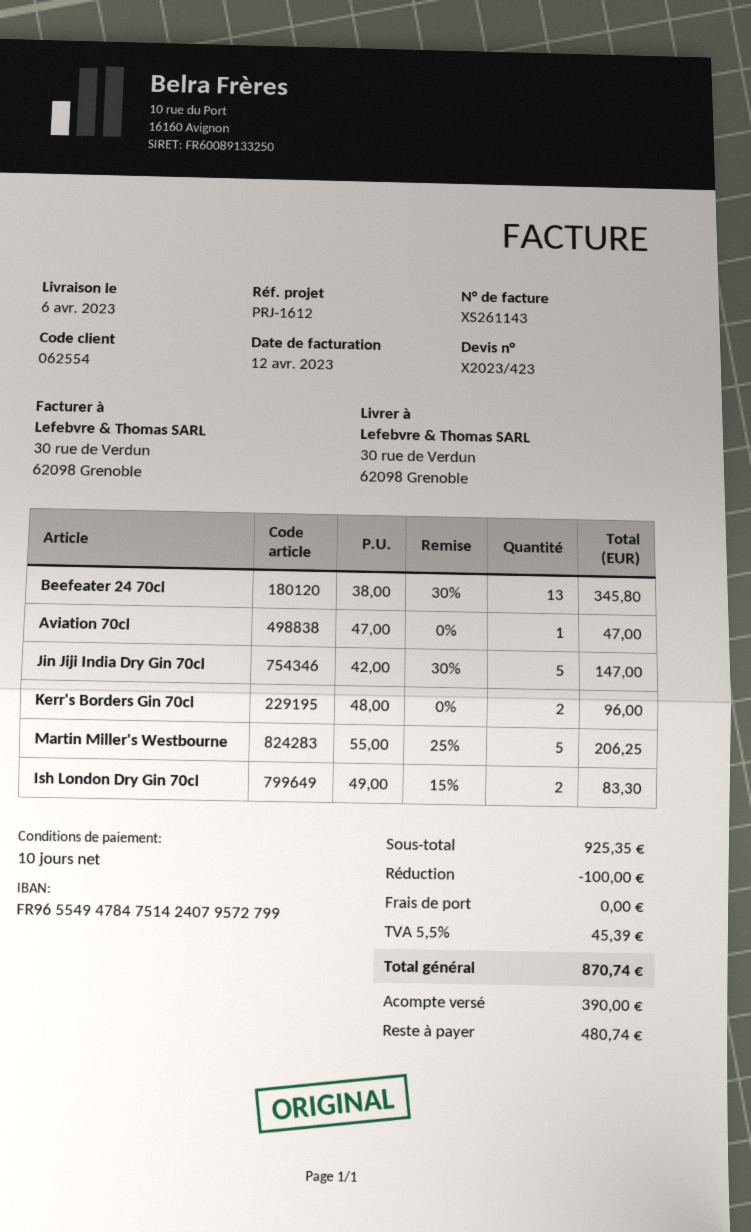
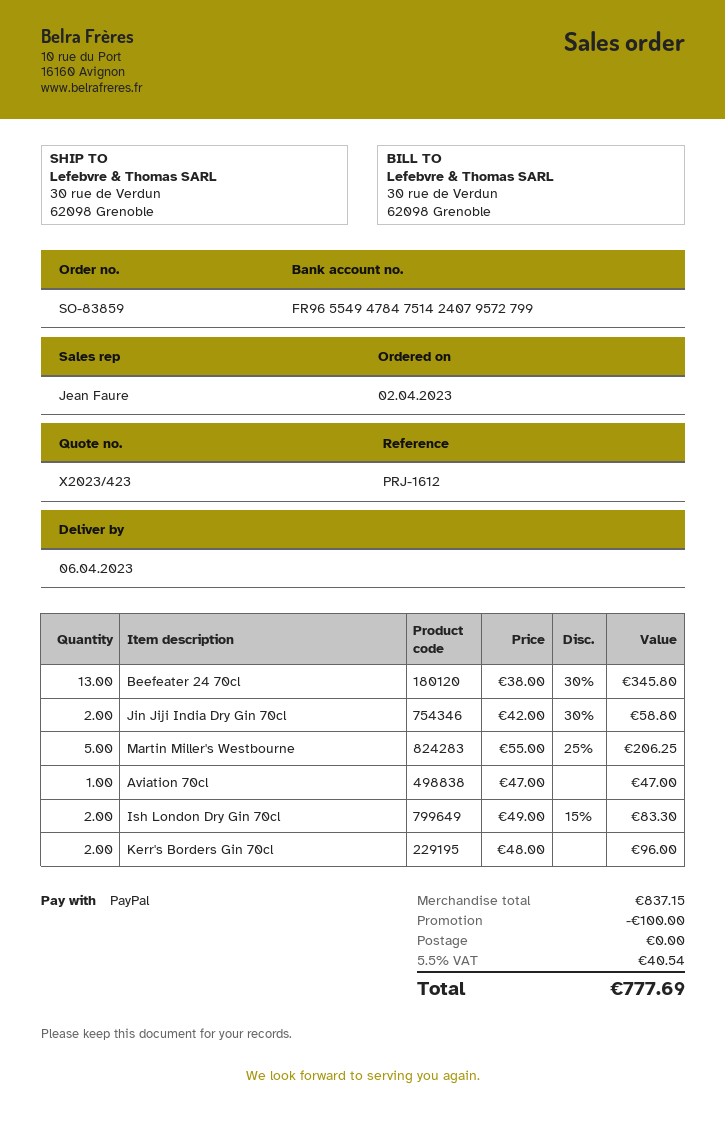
Jin Jiji India Dry Gin 70cl: 5 x 42.00 - 30% = 147.00 -> 2 x 42.00 - 30% = 58.80
subtotal: 925.35 -> 837.15
tax: 5.5% = 45.39 -> 5.5% = 40.54
total: 870.74 -> 777.69

